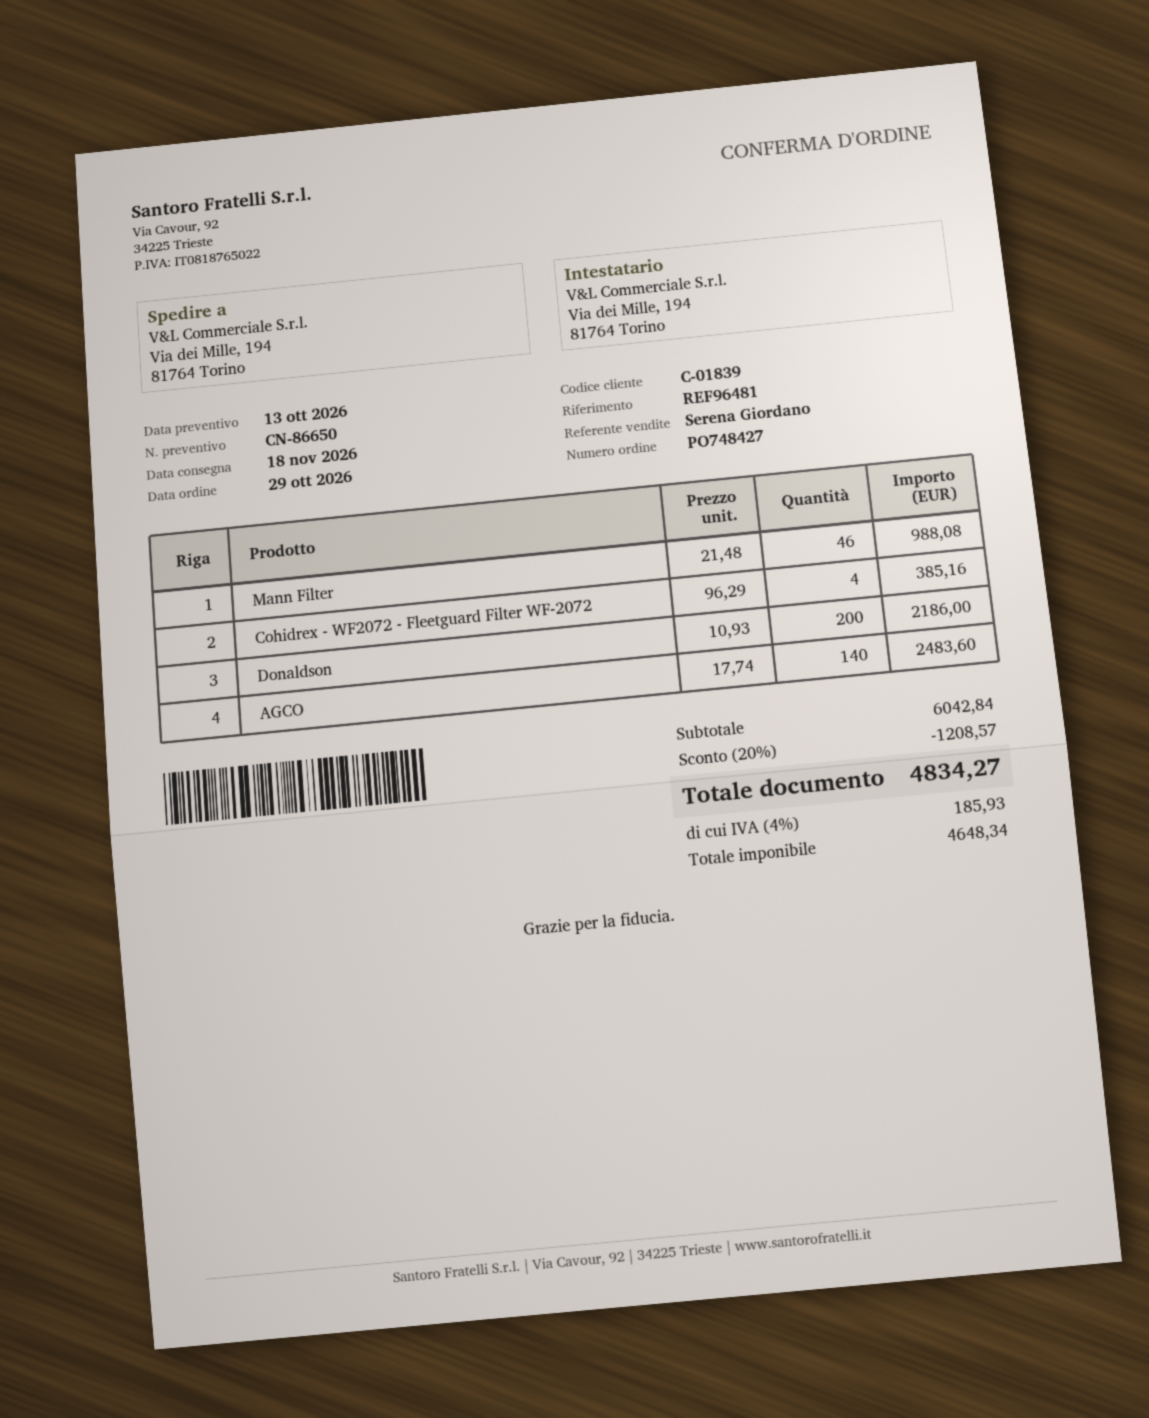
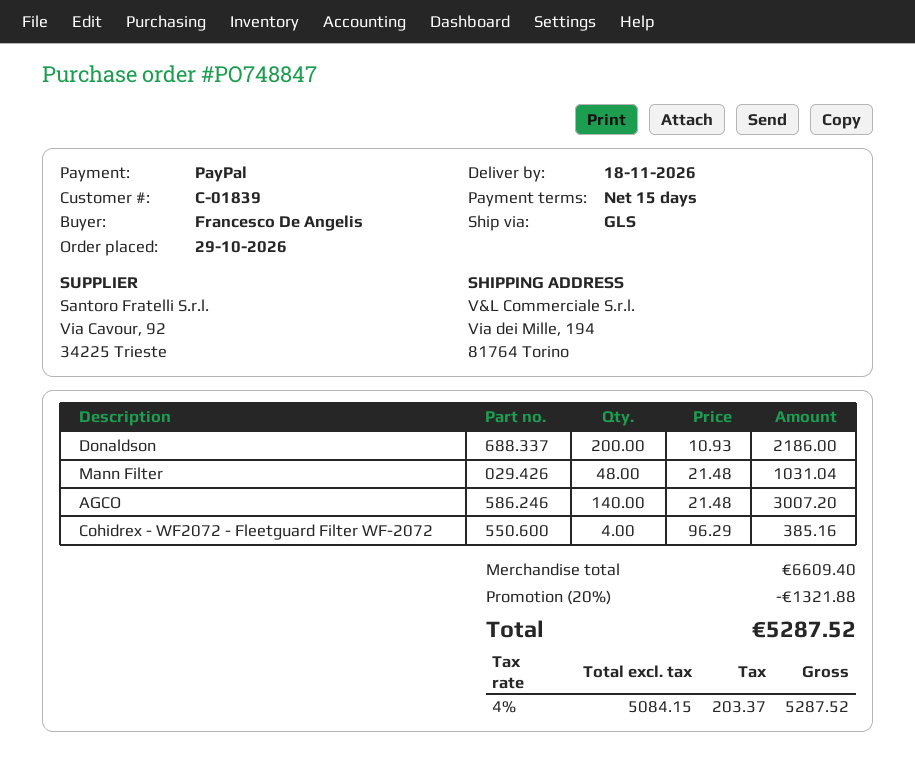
order number: PO748427 -> PO748847
Mann Filter: 46 x 21.48 = 988.08 -> 48 x 21.48 = 1031.04
AGCO: 140 x 17.74 = 2483.60 -> 140 x 21.48 = 3007.20
subtotal: 6042.84 -> 6609.40
discount: 20% = 1208.57 -> 20% = 1321.88
net: 4648.34 -> 5084.15
tax: 4% = 185.93 -> 4% = 203.37
total: 4834.27 -> 5287.52

